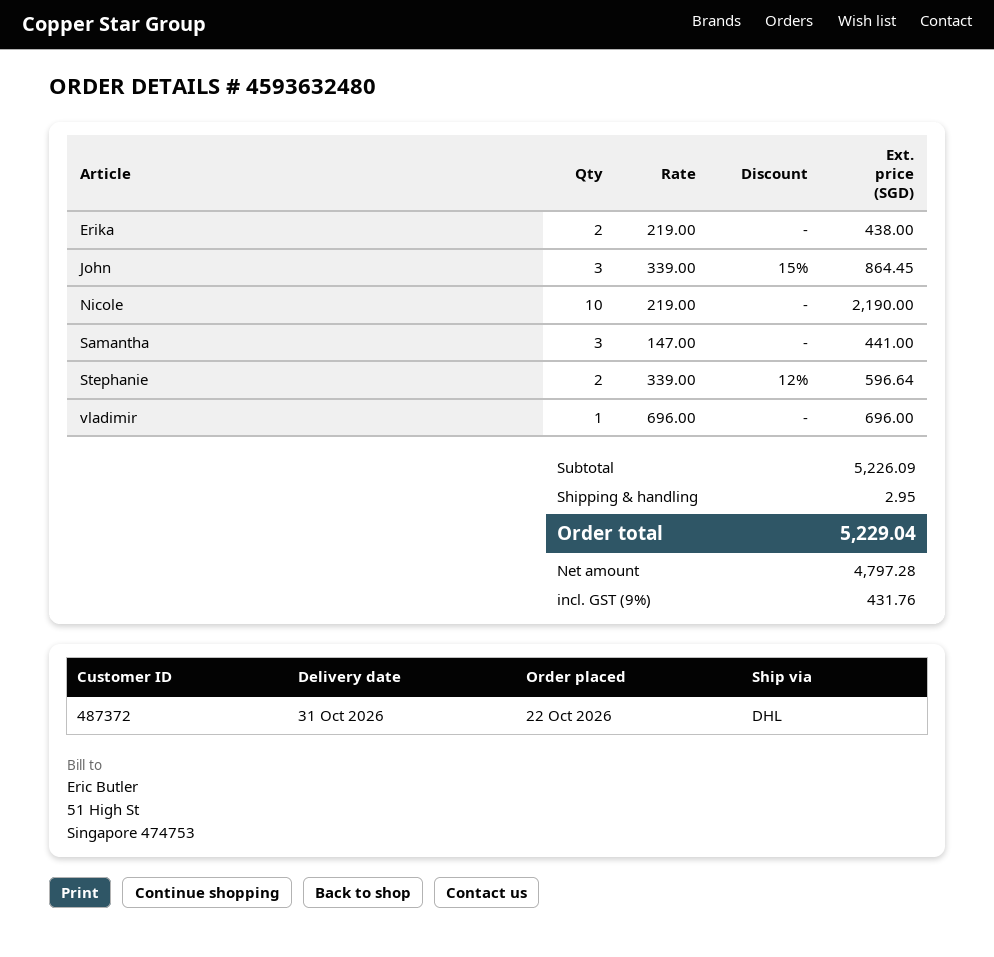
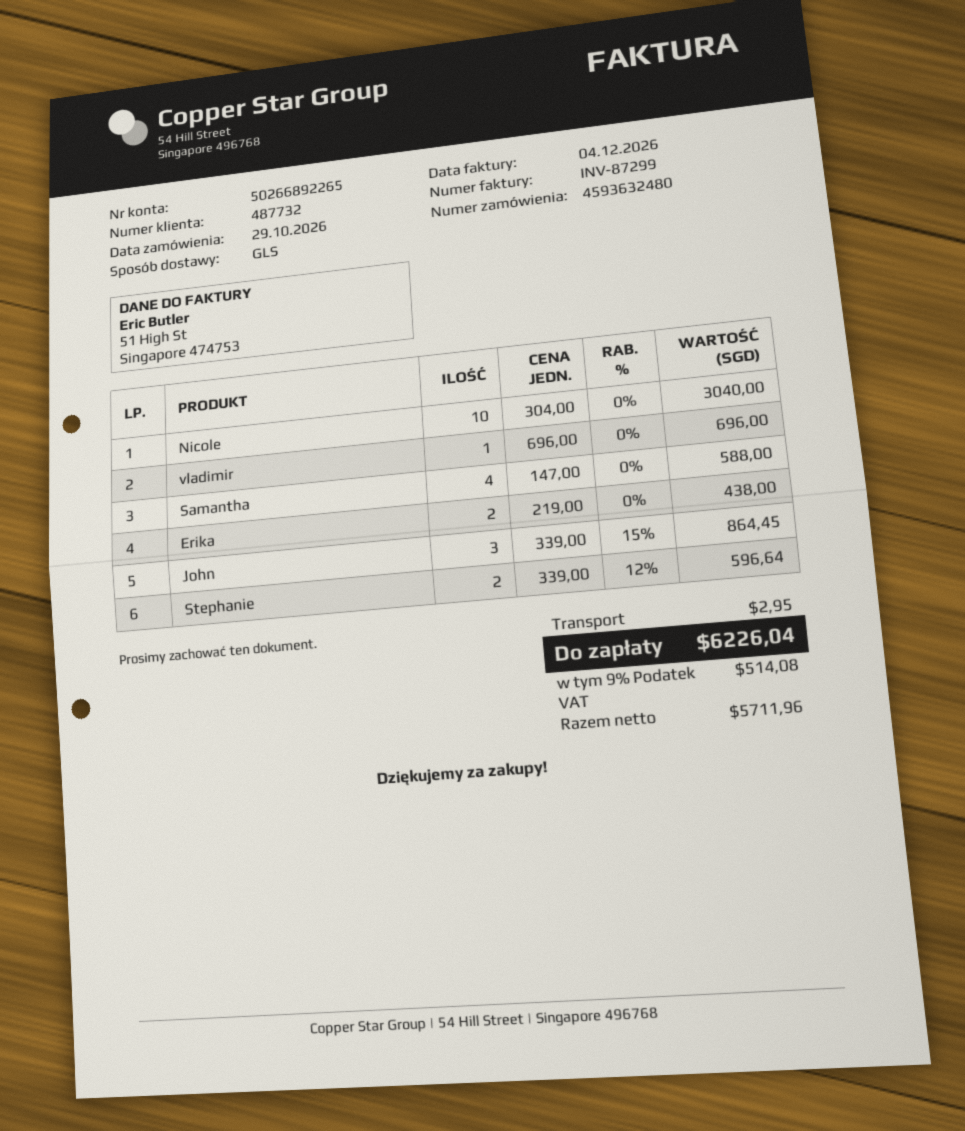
order date: 2026-10-22 -> 2026-10-29
customer number: 487372 -> 487732
shipping method: DHL -> GLS
Nicole: 10 x 219.00 = 2190.00 -> 10 x 304.00 = 3040.00
Samantha: 3 x 147.00 = 441.00 -> 4 x 147.00 = 588.00
net: 4797.28 -> 5711.96
tax: 9% = 431.76 -> 9% = 514.08
total: 5229.04 -> 6226.04

